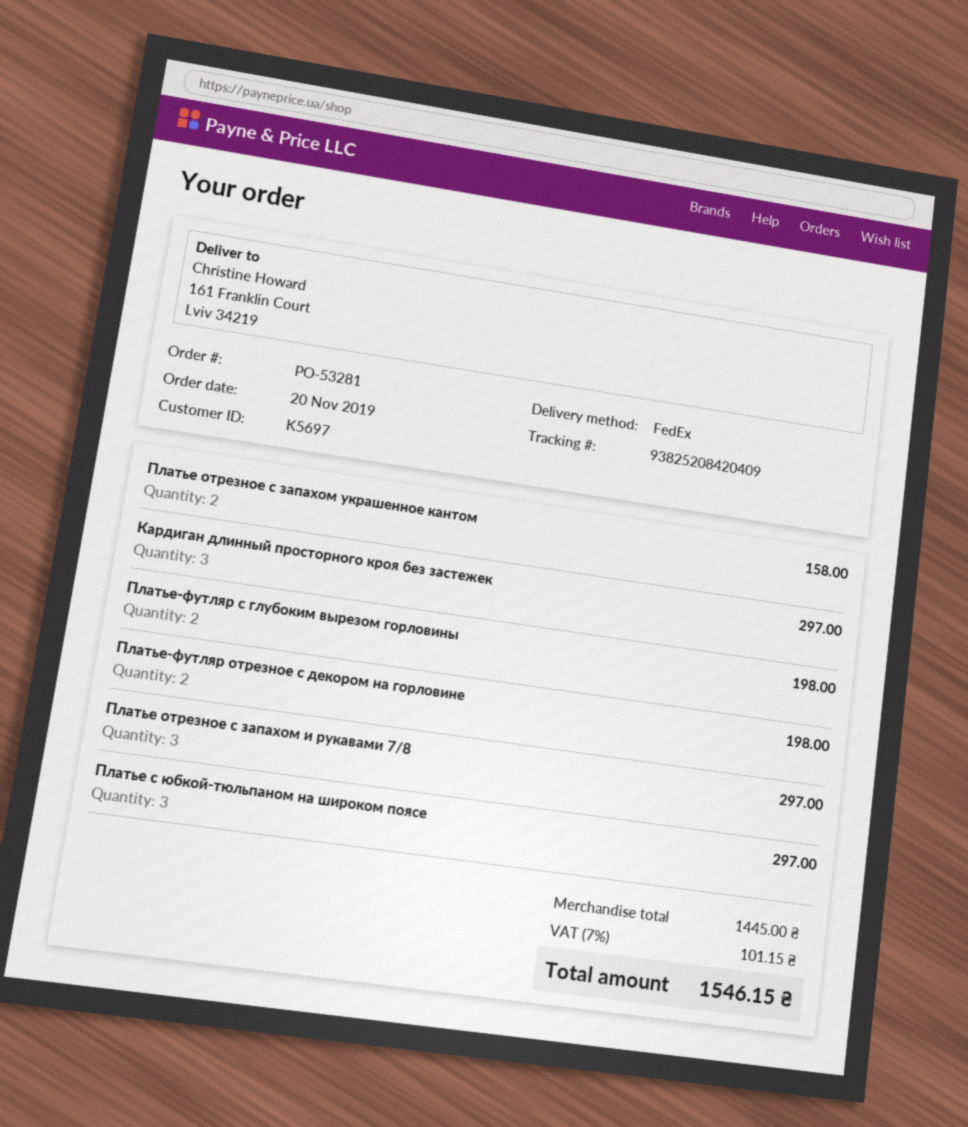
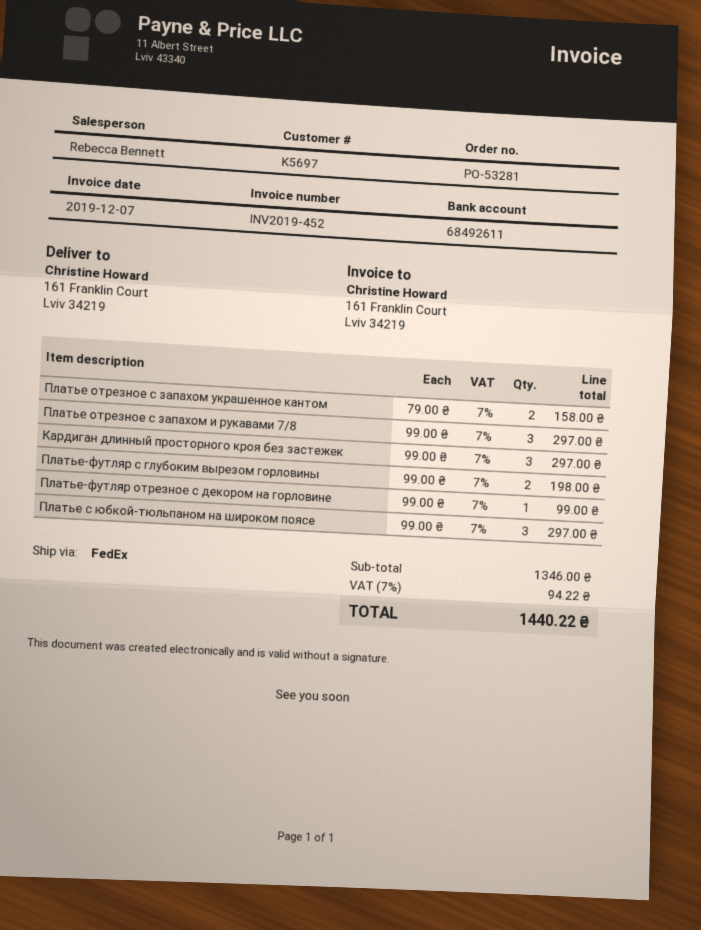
Платье-футляр отрезное с декором на горловине: 2 for 198.00 -> 1 for 99.00
subtotal: 1445.00 -> 1346.00
tax: 7% = 101.15 -> 7% = 94.22
total: 1546.15 -> 1440.22

